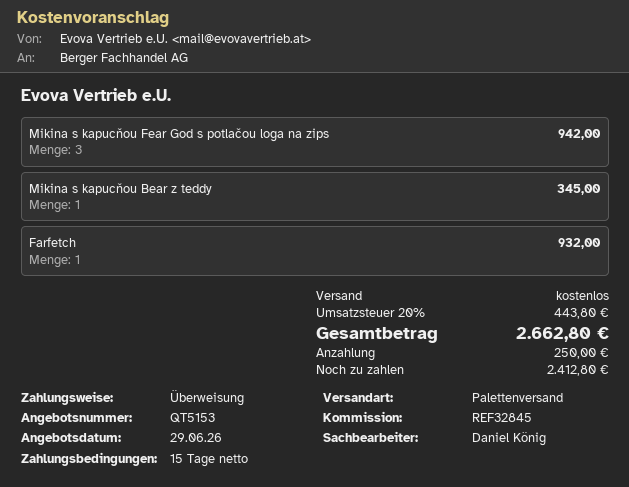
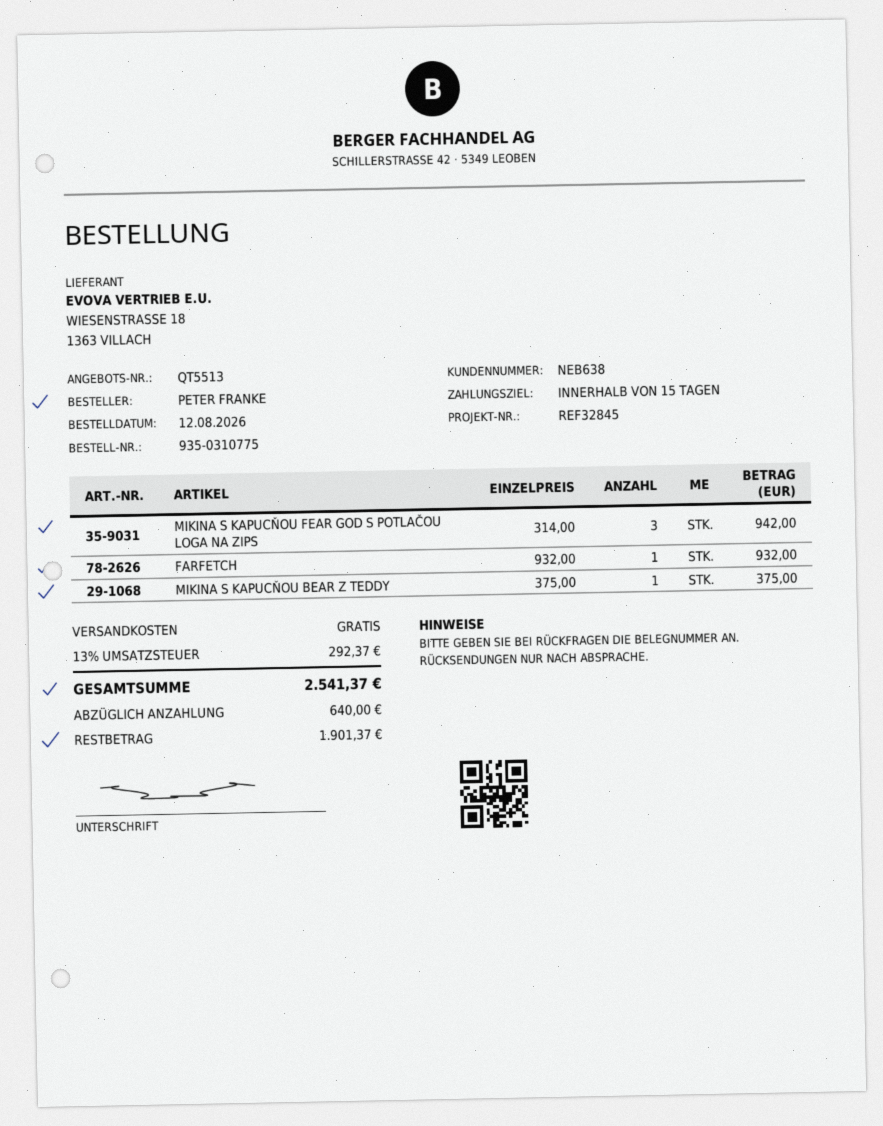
quote number: QT5153 -> QT5513
Mikina s kapucňou Bear z teddy: 1 for 345.00 -> 1 for 375.00
tax: 20% = 443.80 -> 13% = 292.37
total: 2662.80 -> 2541.37
deposit: 250.00 -> 640.00
balance: 2412.80 -> 1901.37

